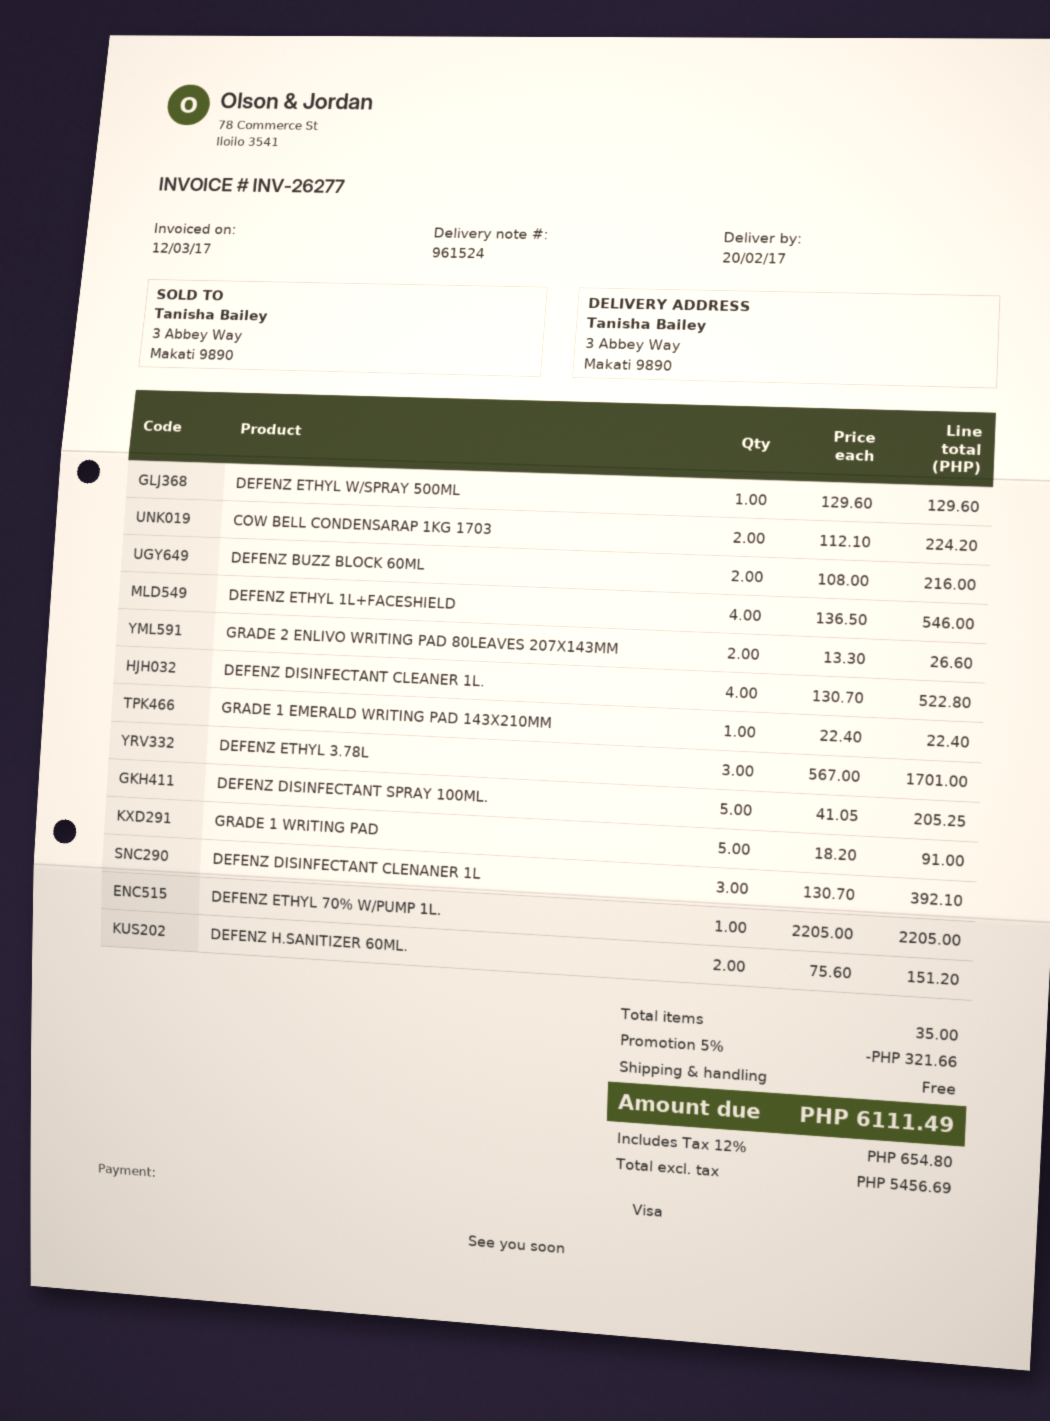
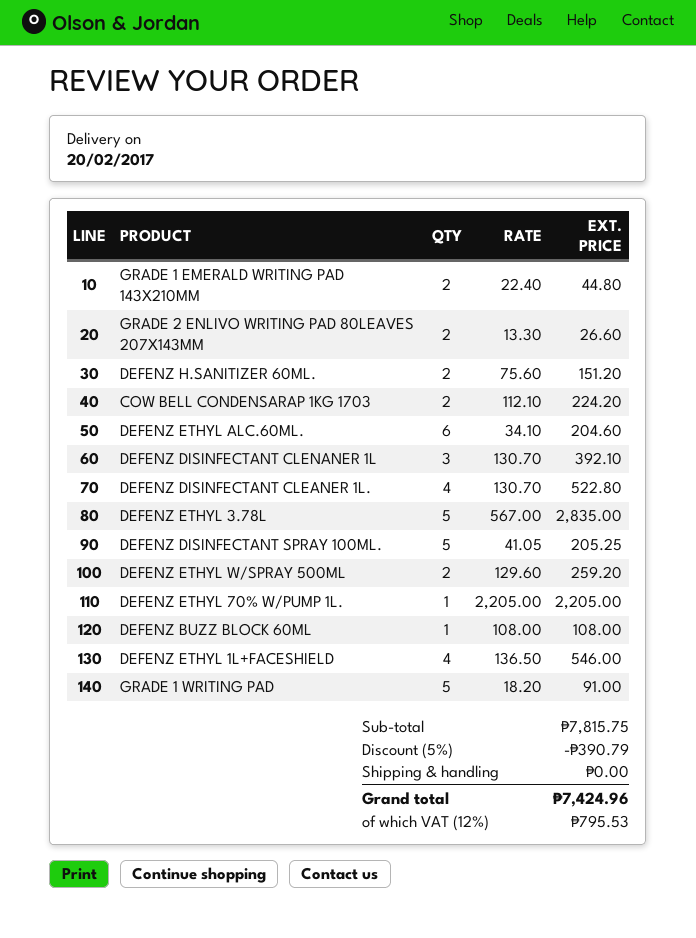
DEFENZ ETHYL W/SPRAY 500ML: 1 x 129.60 = 129.60 -> 2 x 129.60 = 259.20
DEFENZ BUZZ BLOCK 60ML: 2 x 108.00 = 216.00 -> 1 x 108.00 = 108.00
GRADE 1 EMERALD WRITING PAD 143X210MM: 1 x 22.40 = 22.40 -> 2 x 22.40 = 44.80
DEFENZ ETHYL 3.78L: 3 x 567.00 = 1701.00 -> 5 x 567.00 = 2835.00
DEFENZ ETHYL ALC.60ML.: none -> 6 x 34.10 = 204.60
discount: 5% = 321.66 -> 5% = 390.79
tax: 12% = 654.80 -> 12% = 795.53
total: 6111.49 -> 7424.96

